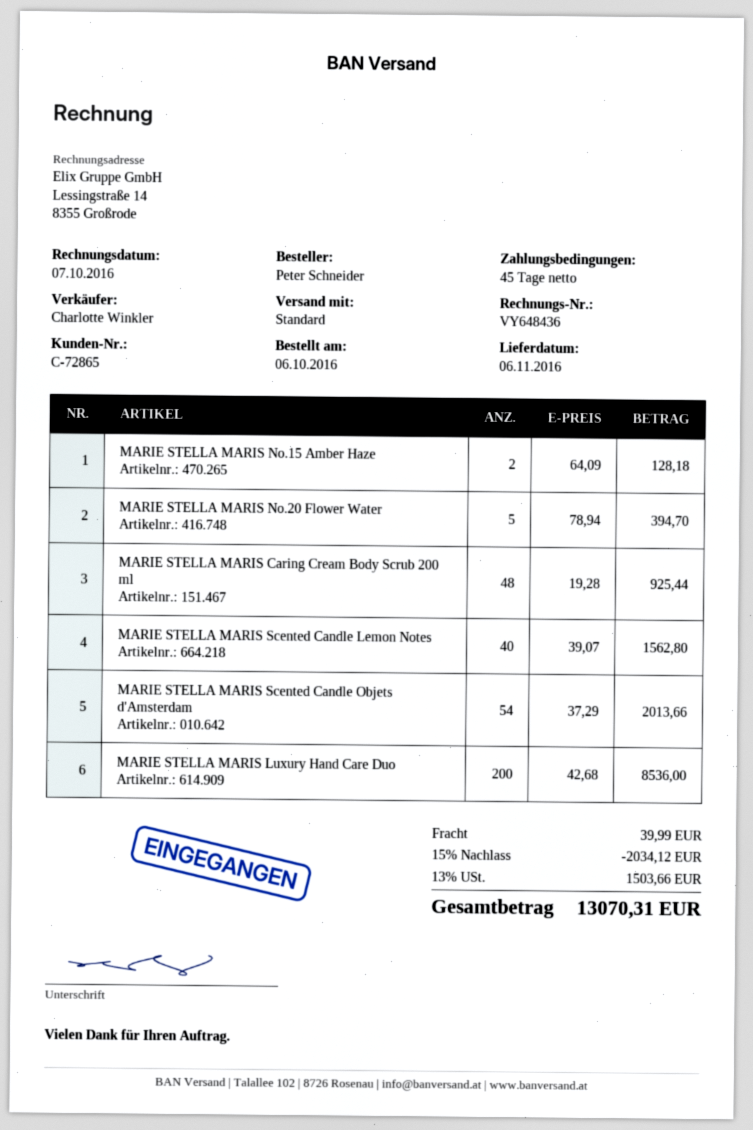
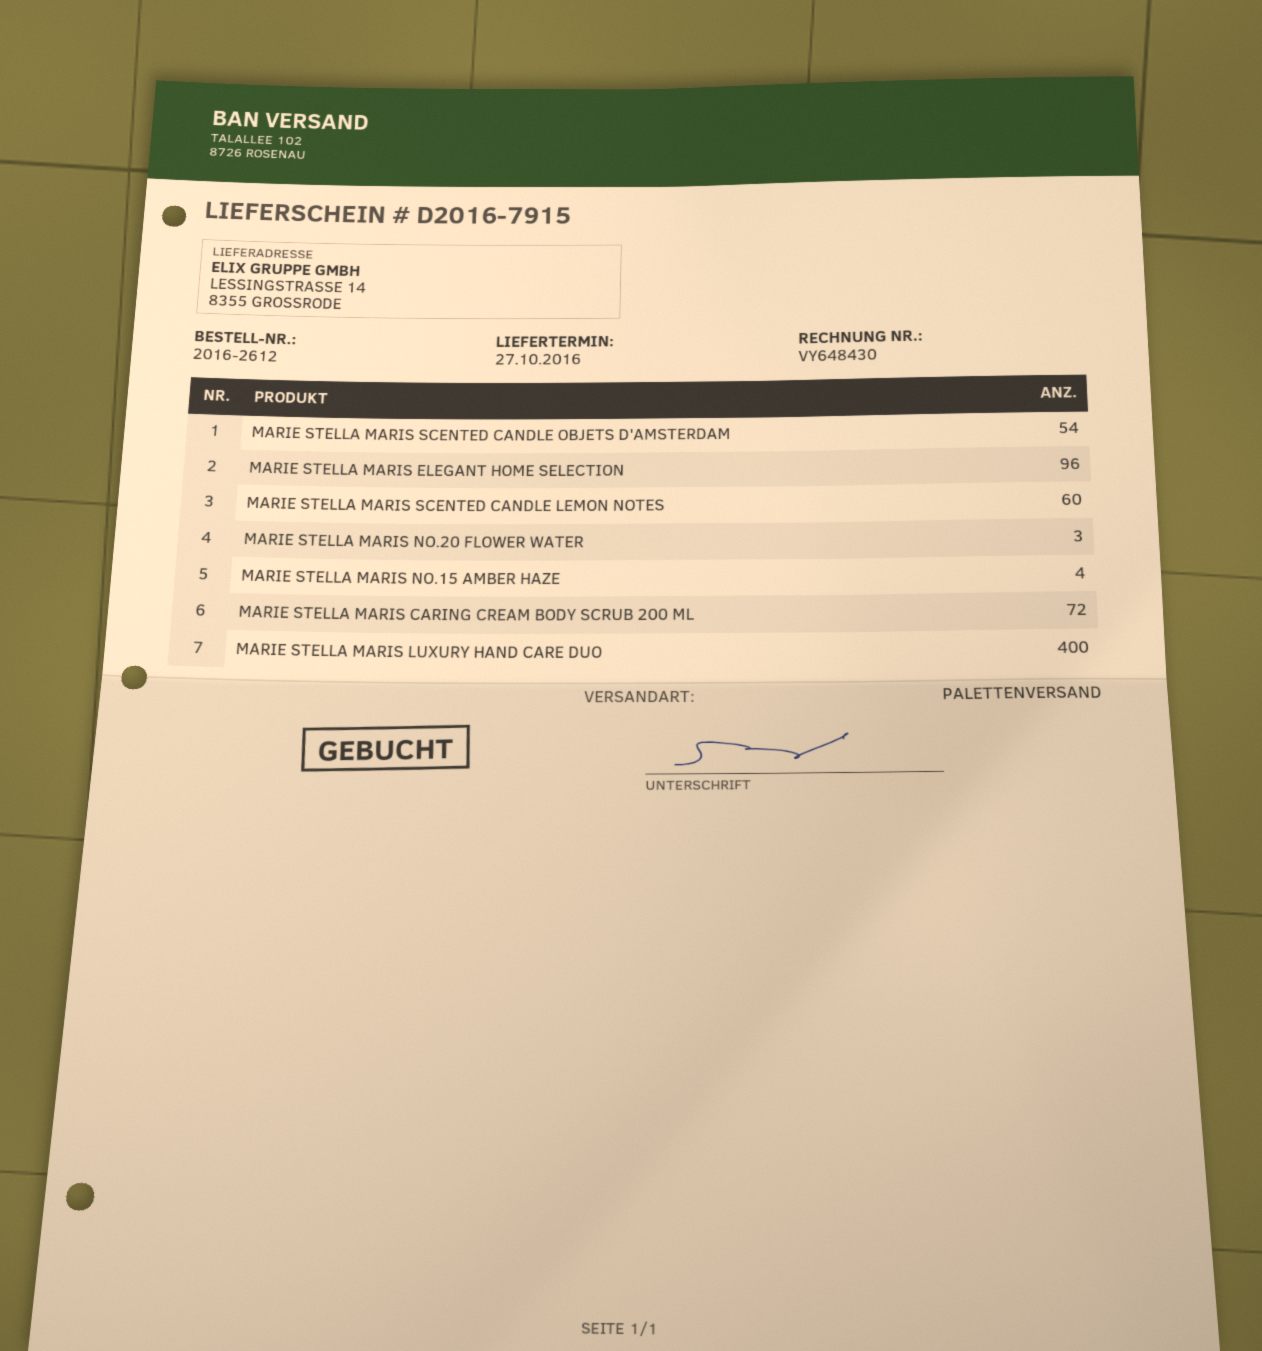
delivery date: 2016-11-06 -> 2016-10-27
invoice number: VY648436 -> VY648430
shipping method: standard -> pallet freight
MARIE STELLA MARIS No.15 Amber Haze: 2 -> 4
MARIE STELLA MARIS No.20 Flower Water: 5 -> 3
MARIE STELLA MARIS Caring Cream Body Scrub 200 ml: 48 -> 72
MARIE STELLA MARIS Scented Candle Lemon Notes: 40 -> 60
MARIE STELLA MARIS Luxury Hand Care Duo: 200 -> 400
MARIE STELLA MARIS ELEGANT HOME SELECTION: none -> 96

